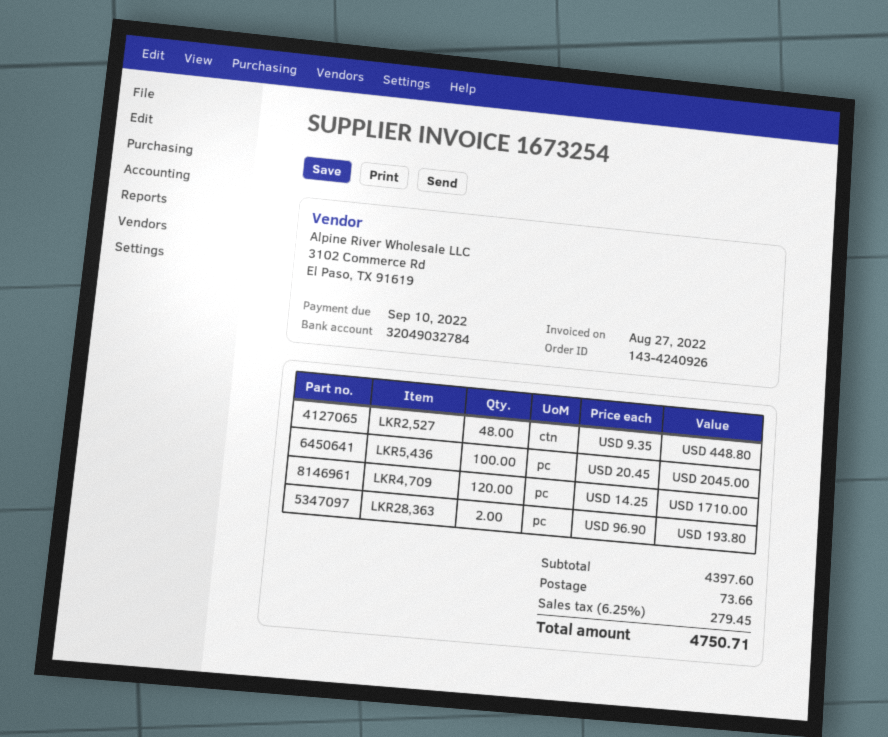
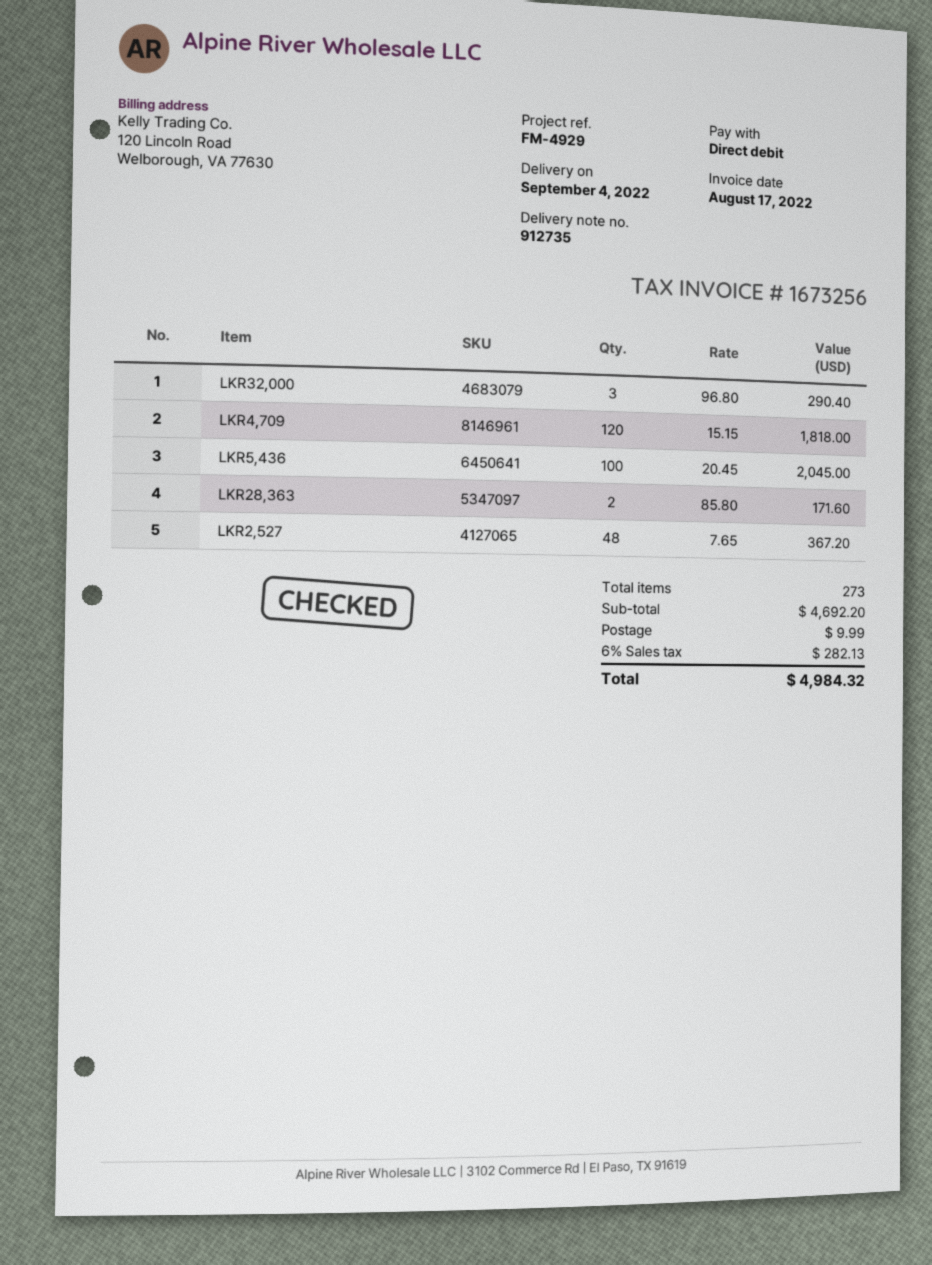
invoice number: 1673254 -> 1673256
invoice date: 2022-08-27 -> 2022-08-17
LKR2,527: 48 x 9.35 = 448.80 -> 48 x 7.65 = 367.20
LKR4,709: 120 x 14.25 = 1710.00 -> 120 x 15.15 = 1818.00
LKR28,363: 2 x 96.90 = 193.80 -> 2 x 85.80 = 171.60
LKR32,000: none -> 3 x 96.80 = 290.40
subtotal: 4397.60 -> 4692.20
shipping: 73.66 -> 9.99
tax: 6.25% = 279.45 -> 6% = 282.13
total: 4750.71 -> 4984.32

